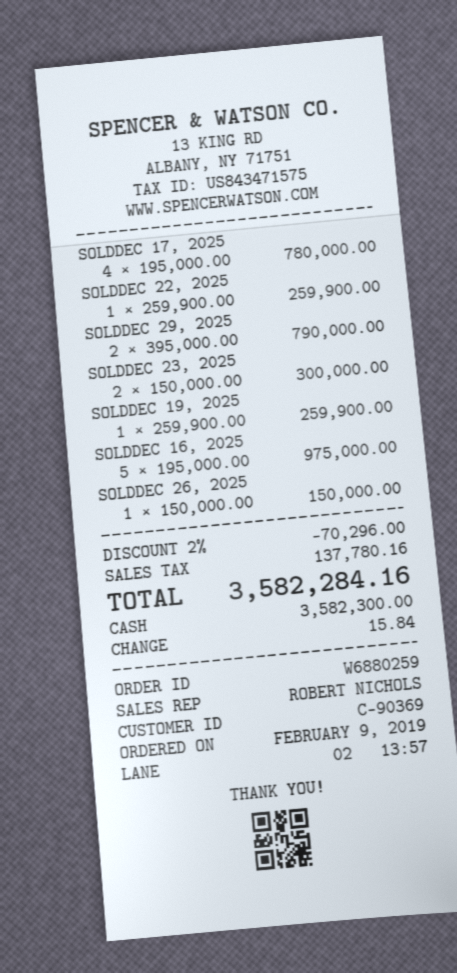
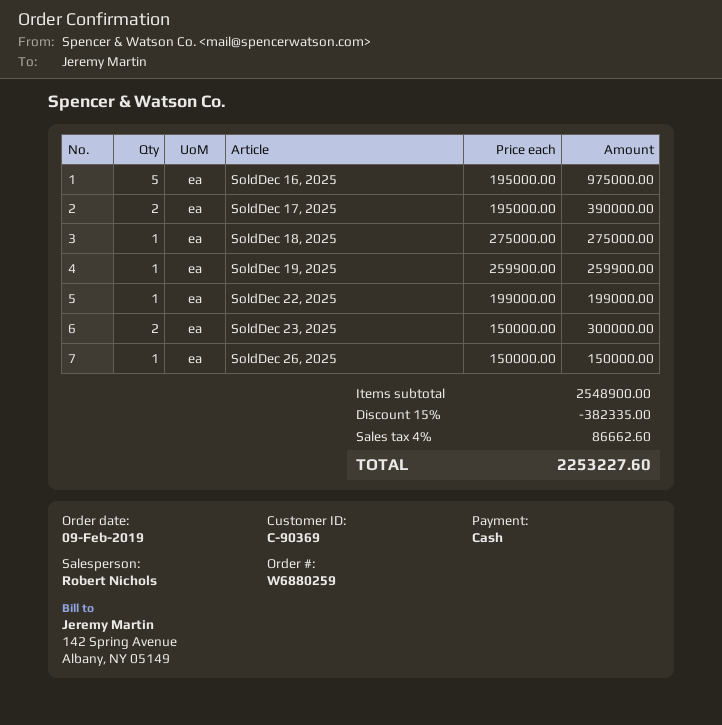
SOLDDEC 17, 2025: 4 x 195000.00 = 780000.00 -> 2 x 195000.00 = 390000.00
SOLDDEC 22, 2025: 1 x 259900.00 = 259900.00 -> 1 x 199000.00 = 199000.00
SOLDDEC 29, 2025: 2 x 395000.00 = 790000.00 -> none
SoldDec 18, 2025: none -> 1 x 275000.00 = 275000.00
discount: 2% = 70296.00 -> 15% = 382335.00
tax: 137780.16 -> 86662.60
total: 3582284.16 -> 2253227.60

